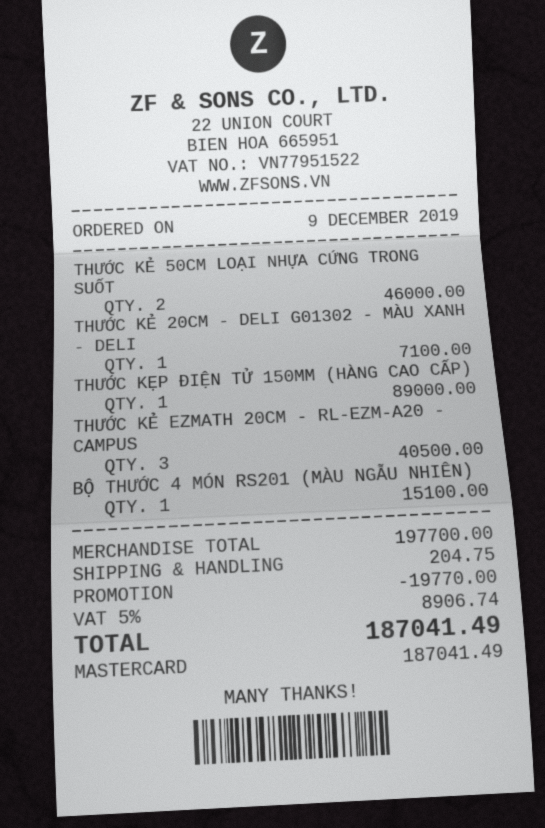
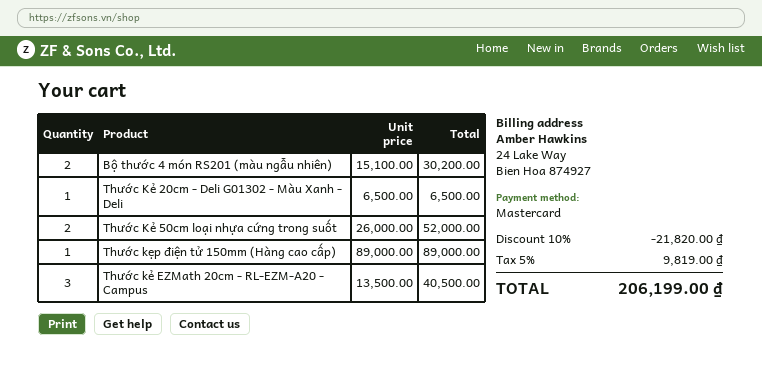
THƯỚC KẺ 50CM LOẠI NHỰA CỨNG TRONG SUỐT: 2 for 46000.00 -> 2 for 52000.00
THƯỚC KẺ 20CM - DELI G01302 - MÀU XANH - DELI: 1 for 7100.00 -> 1 for 6500.00
BỘ THƯỚC 4 MÓN RS201 (MÀU NGẪU NHIÊN): 1 for 15100.00 -> 2 for 30200.00
discount: 19770.00 -> 21820.00
shipping: 204.75 -> none
tax: 5% = 8906.74 -> 5% = 9819.00
total: 187041.49 -> 206199.00

